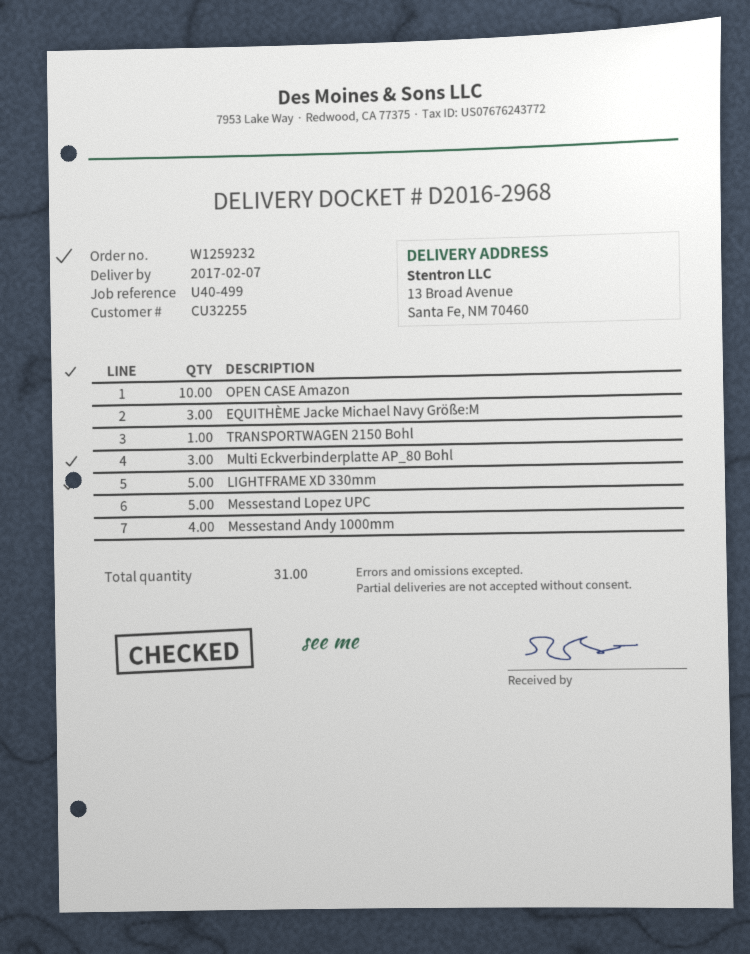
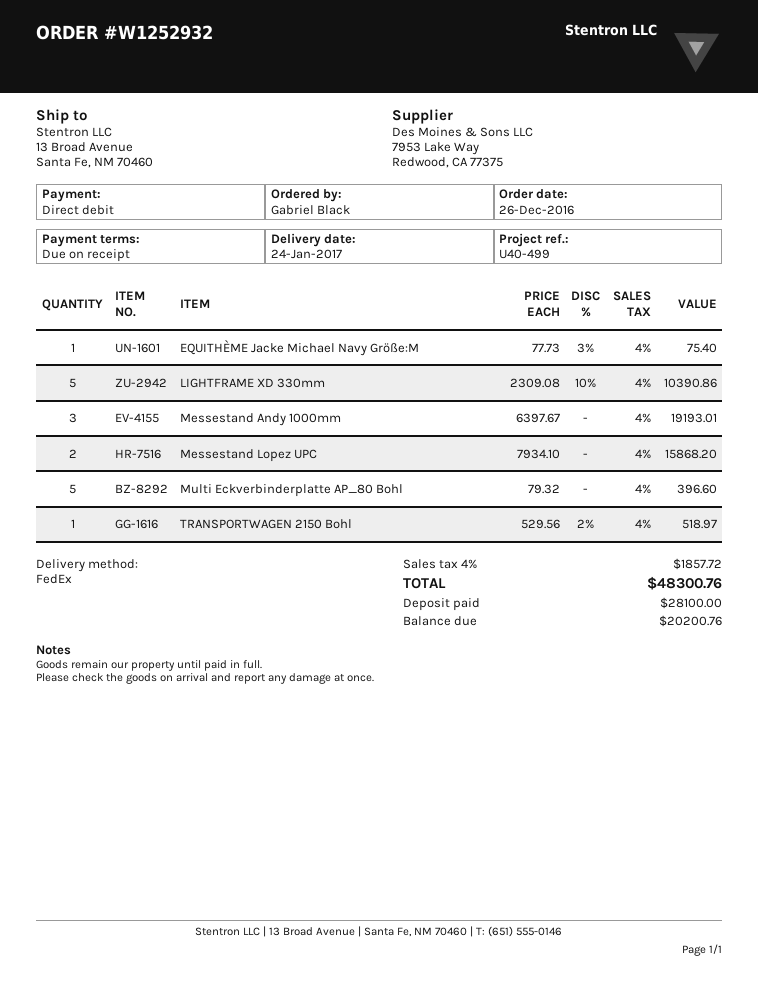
order number: W1259232 -> W1252932
delivery date: 2017-02-07 -> 2017-01-24
OPEN CASE Amazon: 10 -> none
EQUITHÈME Jacke Michael Navy Größe:M: 3 -> 1
Multi Eckverbinderplatte AP_80 Bohl: 3 -> 5
Messestand Lopez UPC: 5 -> 2
Messestand Andy 1000mm: 4 -> 3

